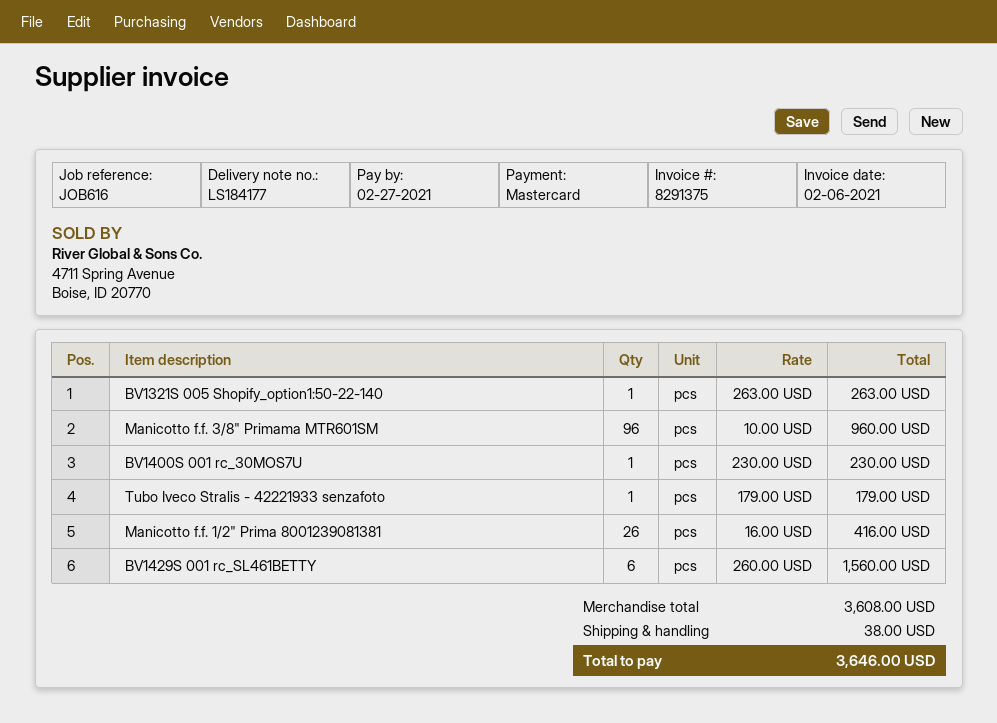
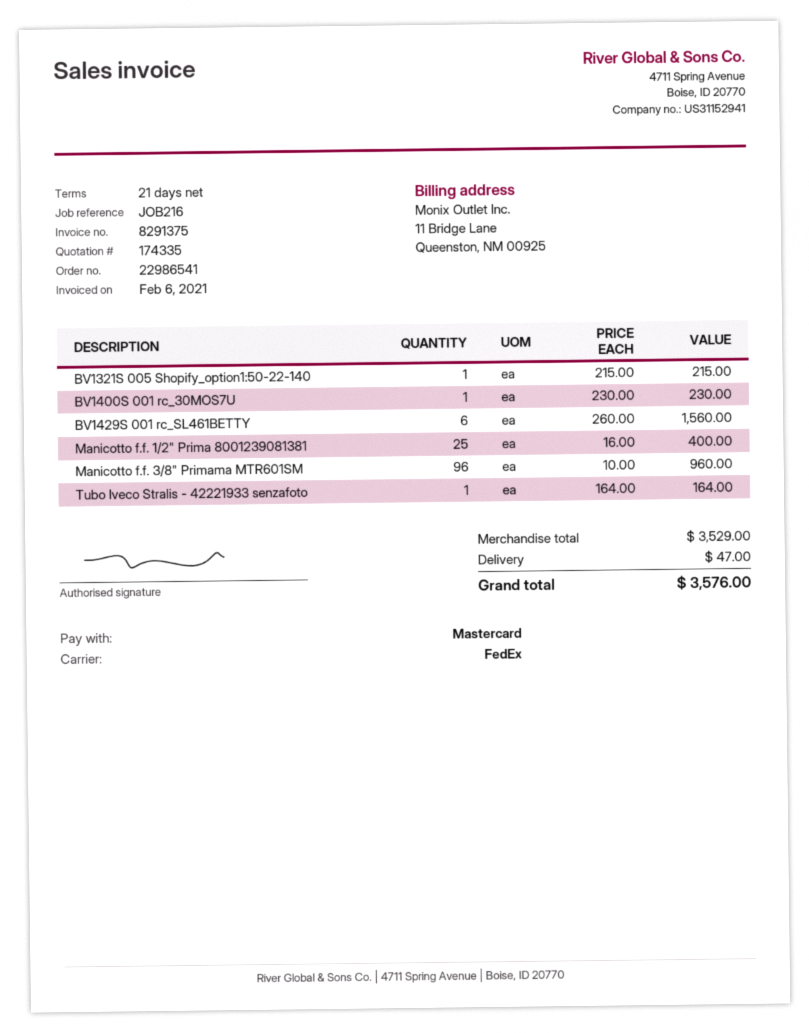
reference: JOB616 -> JOB216
BV1321S 005 Shopify_option1:50-22-140: 1 x 263.00 = 263.00 -> 1 x 215.00 = 215.00
Tubo Iveco Stralis - 42221933 senzafoto: 1 x 179.00 = 179.00 -> 1 x 164.00 = 164.00
Manicotto f.f. 1/2" Prima 8001239081381: 26 x 16.00 = 416.00 -> 25 x 16.00 = 400.00
subtotal: 3608.00 -> 3529.00
shipping: 38.00 -> 47.00
total: 3646.00 -> 3576.00

